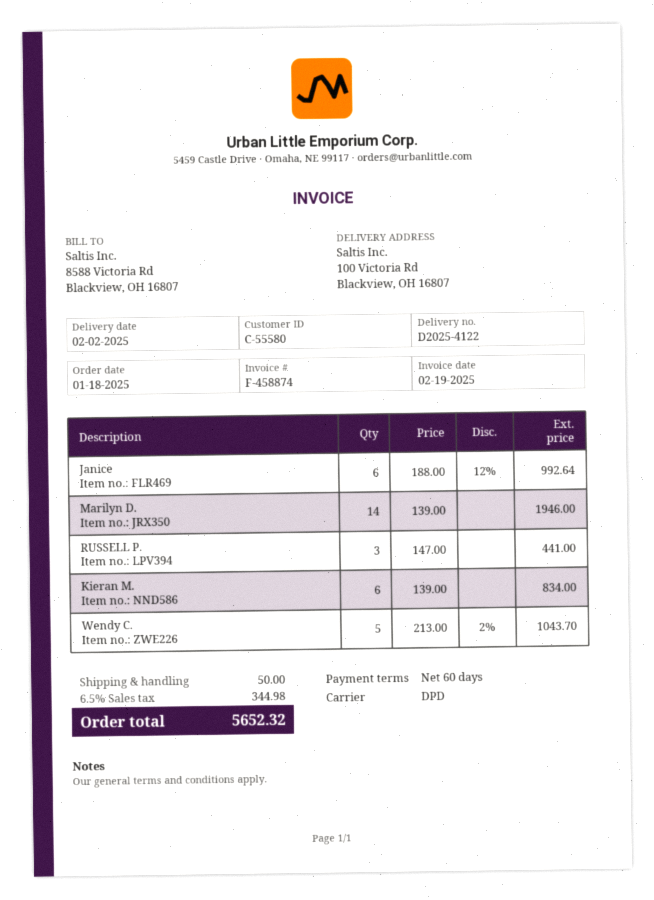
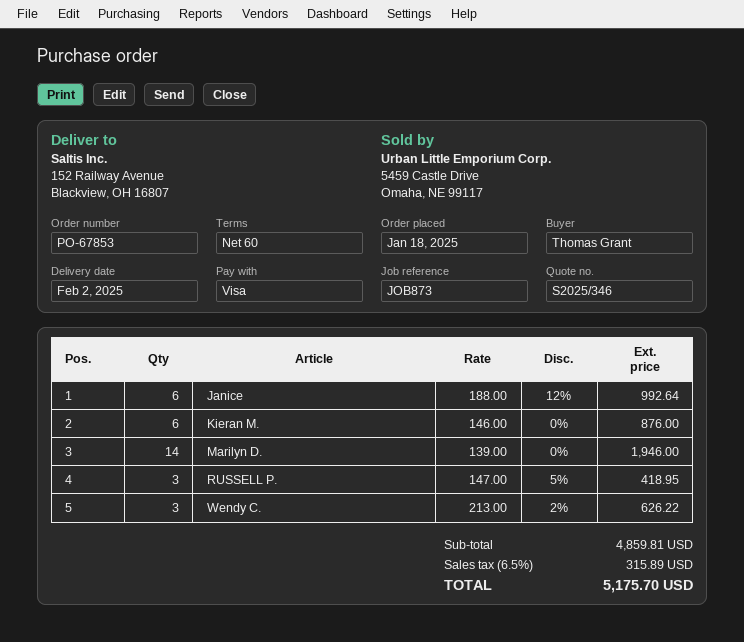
ship to: 100 Victoria Rd, Blackview, OH 16807 -> 152 Railway Avenue, Blackview, OH 16807
RUSSELL P.: 3 x 147.00 = 441.00 -> 3 x 147.00 - 5% = 418.95
Kieran M.: 6 x 139.00 = 834.00 -> 6 x 146.00 = 876.00
Wendy C.: 5 x 213.00 - 2% = 1043.70 -> 3 x 213.00 - 2% = 626.22
shipping: 50.00 -> none
tax: 6.5% = 344.98 -> 6.5% = 315.89
total: 5652.32 -> 5175.70

